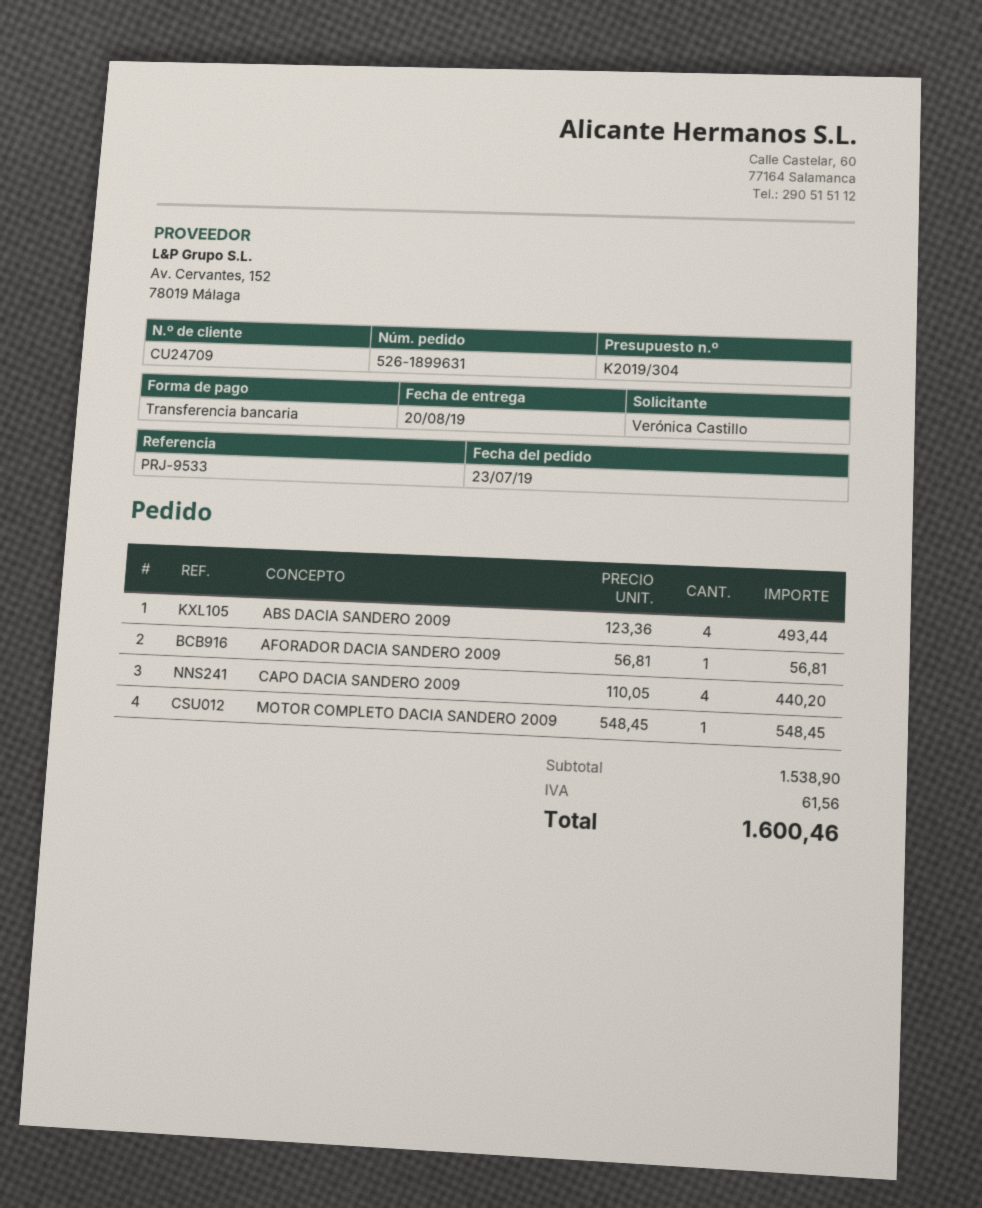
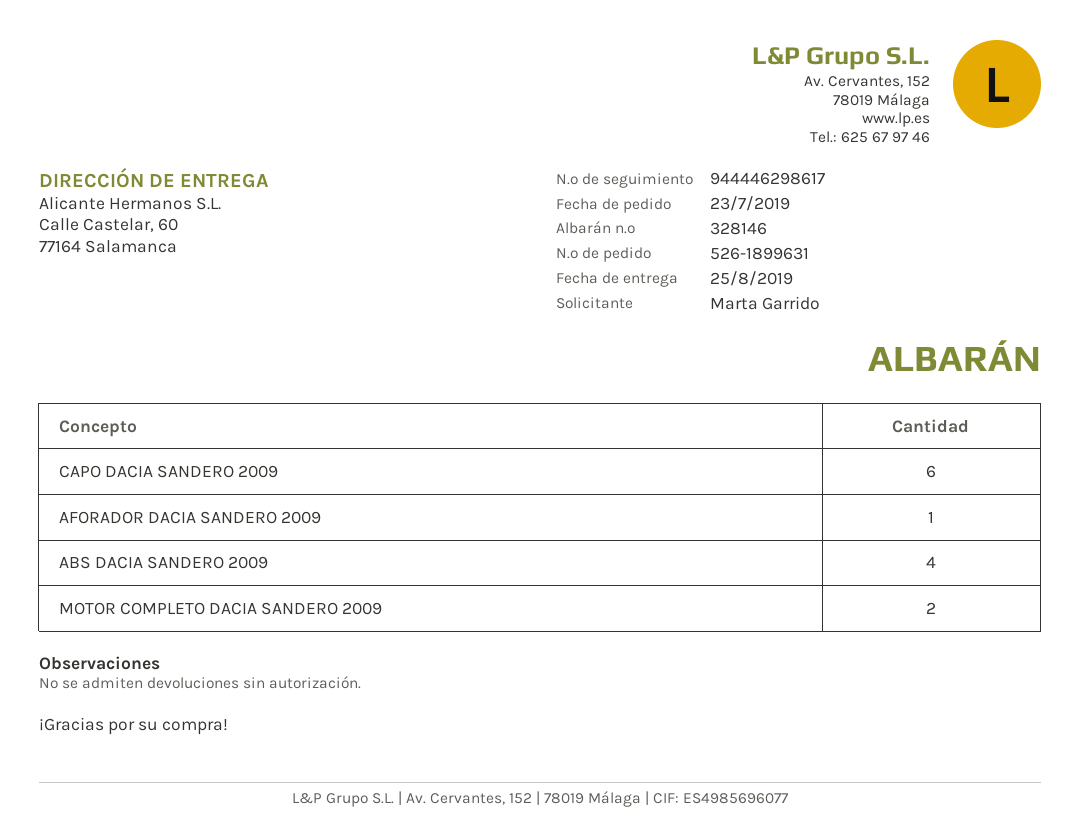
delivery date: 2019-08-20 -> 2019-08-25
ordered by: Verónica Castillo -> Marta Garrido
CAPO DACIA SANDERO 2009: 4 -> 6
MOTOR COMPLETO DACIA SANDERO 2009: 1 -> 2

